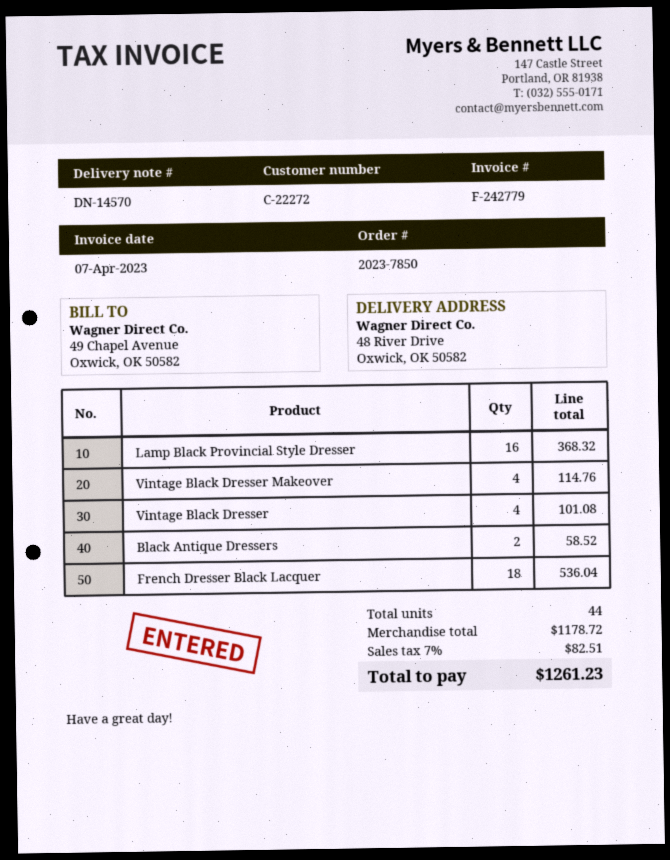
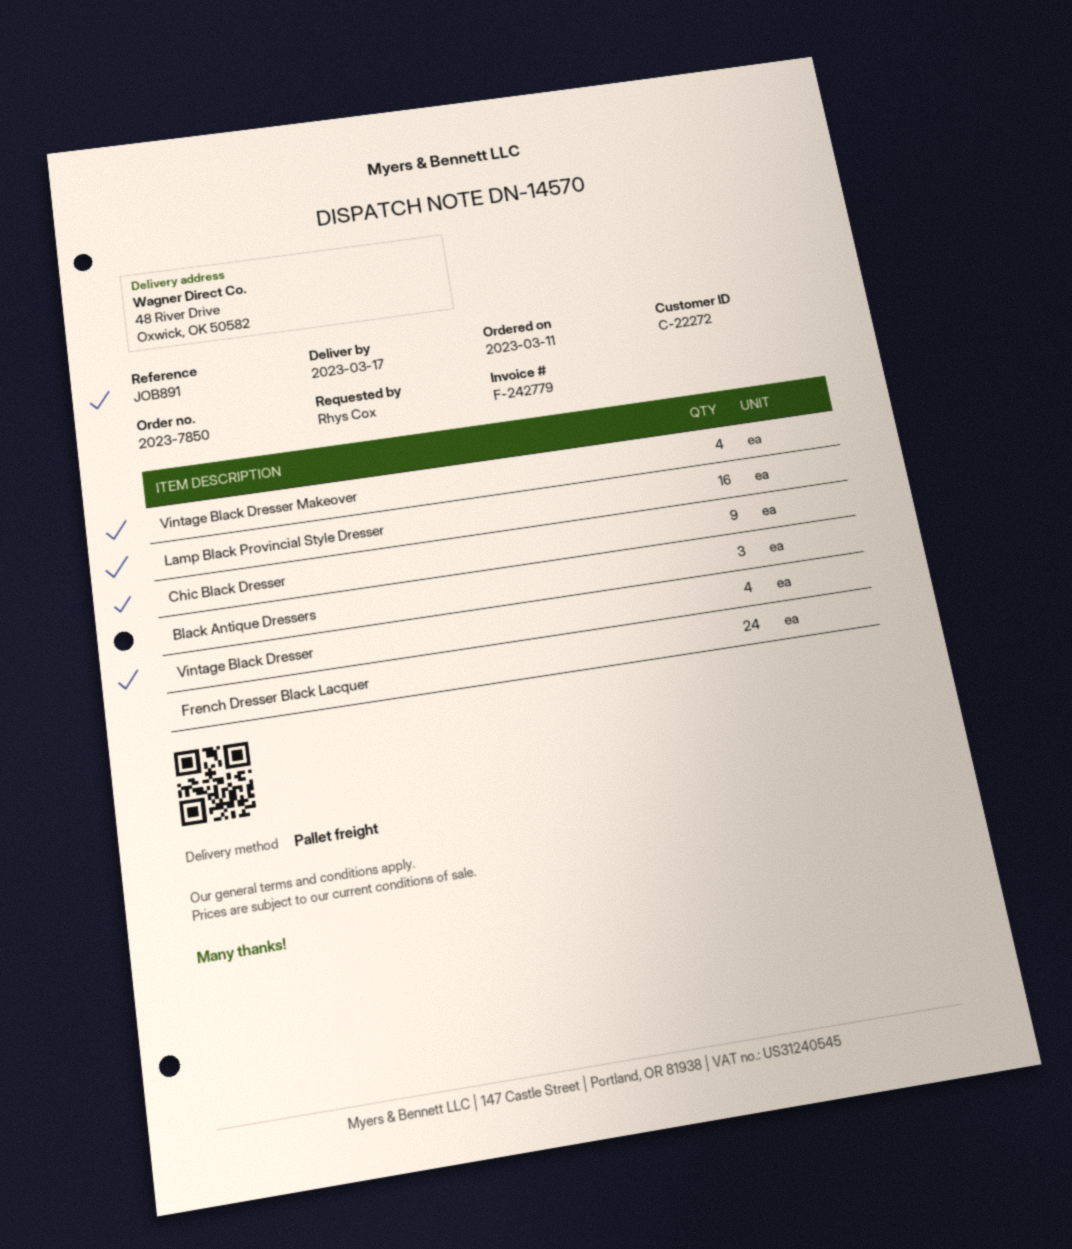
Black Antique Dressers: 2 -> 3
French Dresser Black Lacquer: 18 -> 24
Chic Black Dresser: none -> 9

